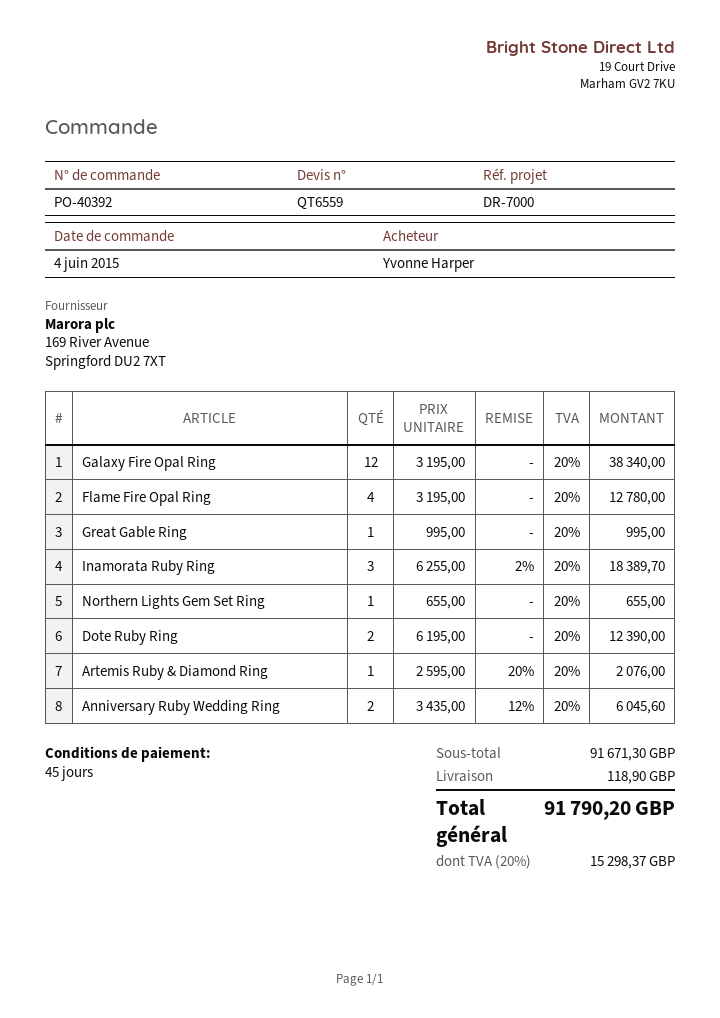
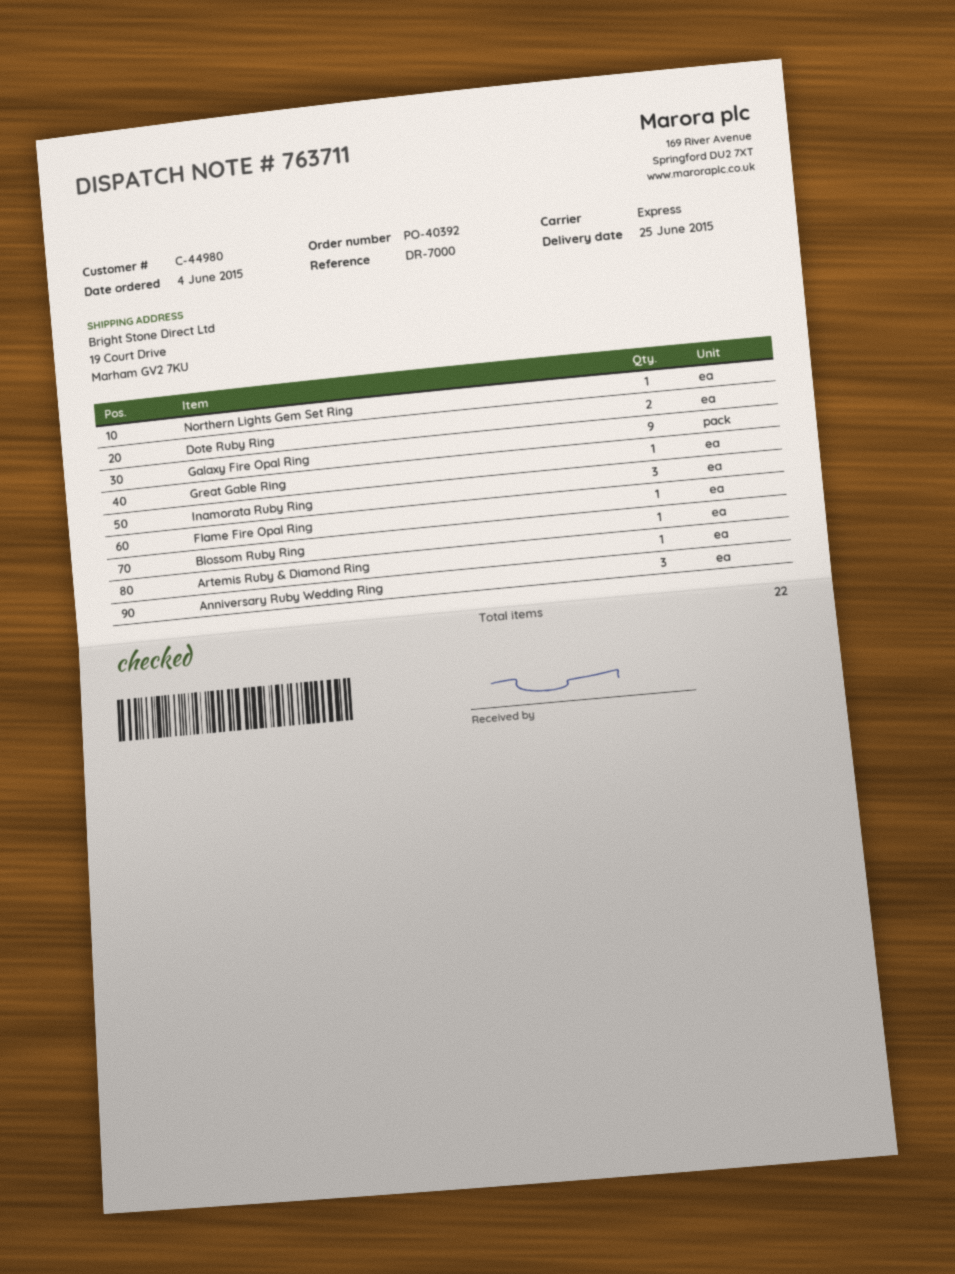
Galaxy Fire Opal Ring: 12 -> 9
Flame Fire Opal Ring: 4 -> 1
Anniversary Ruby Wedding Ring: 2 -> 3
Blossom Ruby Ring: none -> 1

